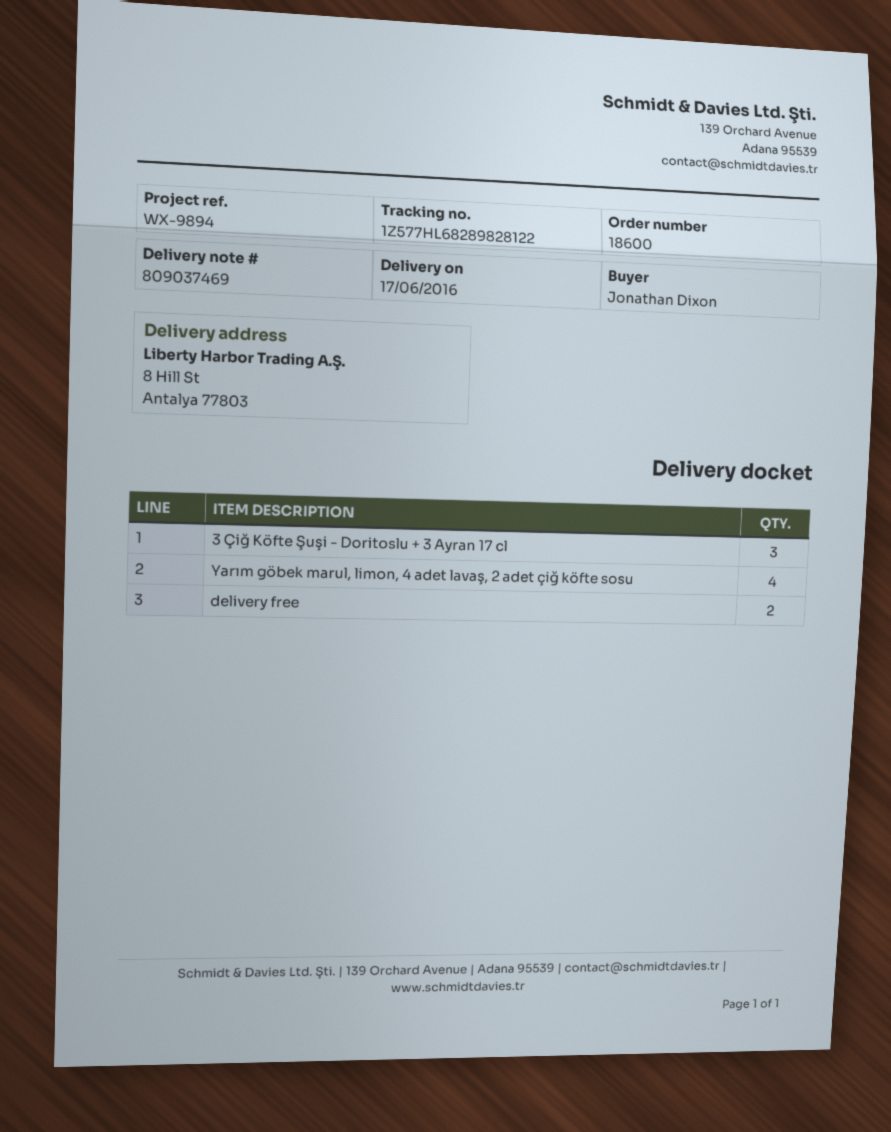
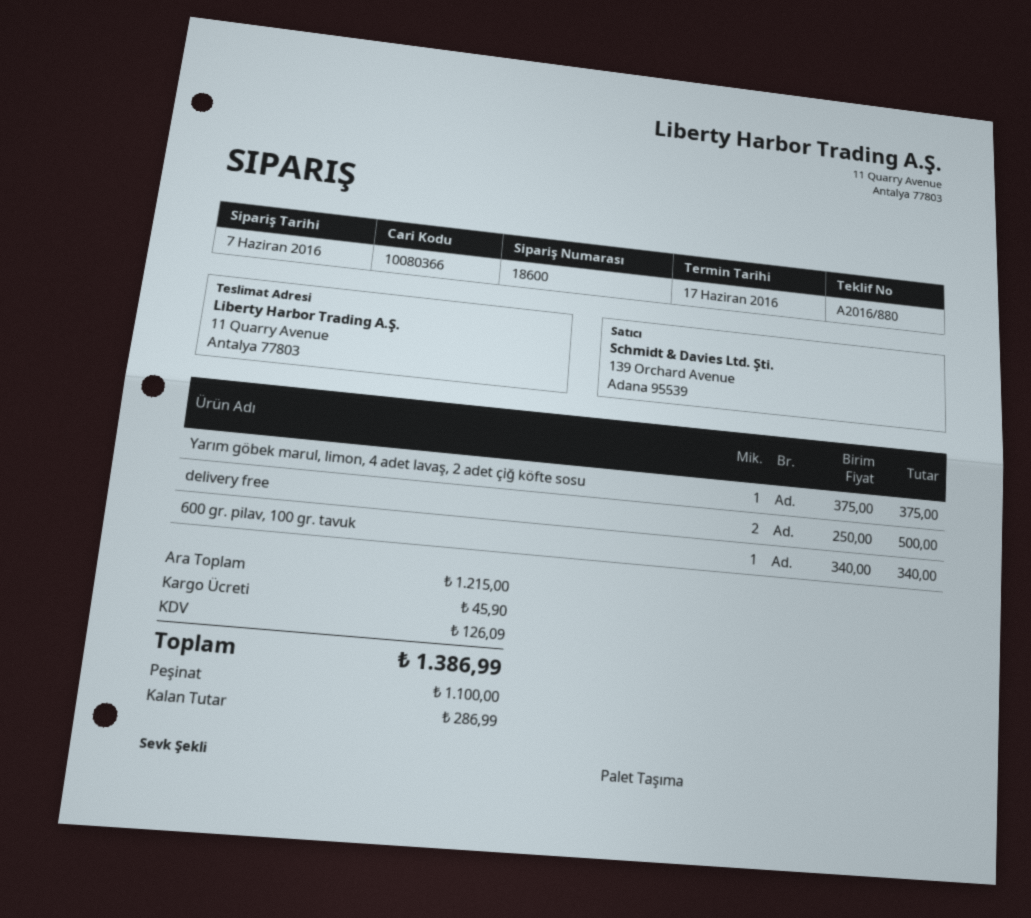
ship to: 8 Hill St, Antalya 77803 -> 11 Quarry Avenue, Antalya 77803
3 Çiğ Köfte Şuşi - Doritoslu + 3 Ayran 17 cl: 3 -> none
Yarım göbek marul, limon, 4 adet lavaş, 2 adet çiğ köfte sosu: 4 -> 1
600 gr. pilav, 100 gr. tavuk: none -> 1

